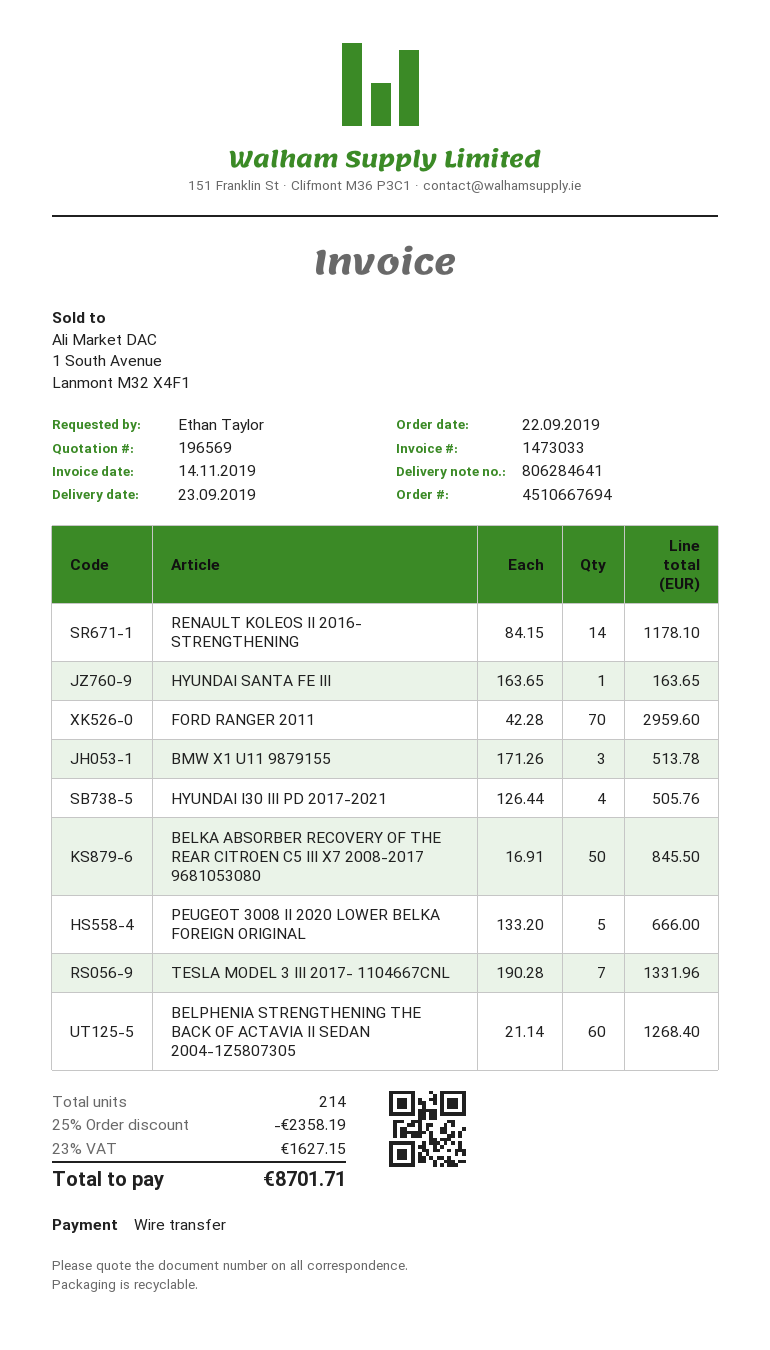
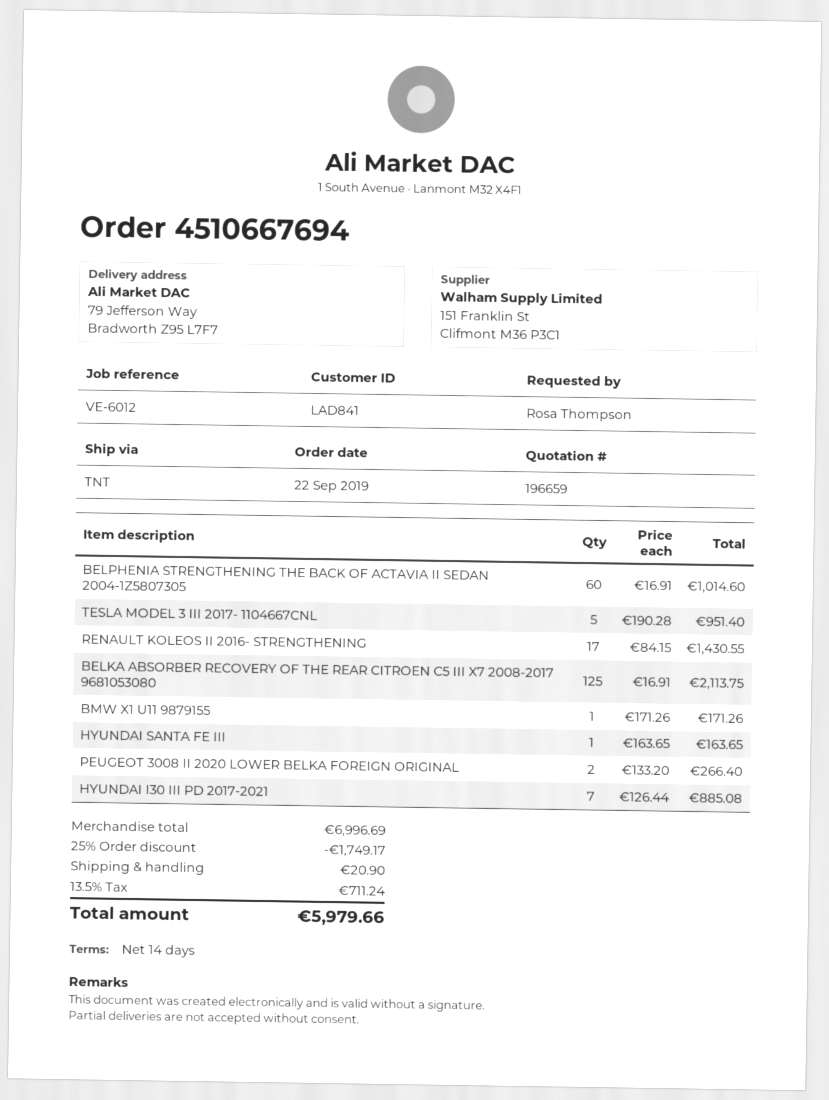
quote number: 196569 -> 196659
ordered by: Ethan Taylor -> Rosa Thompson
RENAULT KOLEOS II 2016- STRENGTHENING: 14 x 84.15 = 1178.10 -> 17 x 84.15 = 1430.55
FORD RANGER 2011: 70 x 42.28 = 2959.60 -> none
BMW X1 U11 9879155: 3 x 171.26 = 513.78 -> 1 x 171.26 = 171.26
HYUNDAI I30 III PD 2017-2021: 4 x 126.44 = 505.76 -> 7 x 126.44 = 885.08
BELKA ABSORBER RECOVERY OF THE REAR CITROEN C5 III X7 2008-2017 9681053080: 50 x 16.91 = 845.50 -> 125 x 16.91 = 2113.75
PEUGEOT 3008 II 2020 LOWER BELKA FOREIGN ORIGINAL: 5 x 133.20 = 666.00 -> 2 x 133.20 = 266.40
TESLA MODEL 3 III 2017- 1104667CNL: 7 x 190.28 = 1331.96 -> 5 x 190.28 = 951.40
BELPHENIA STRENGTHENING THE BACK OF ACTAVIA II SEDAN 2004-1Z5807305: 60 x 21.14 = 1268.40 -> 60 x 16.91 = 1014.60
discount: 25% = 2358.19 -> 25% = 1749.17
shipping: none -> 20.90
tax: 23% = 1627.15 -> 13.5% = 711.24
total: 8701.71 -> 5979.66

